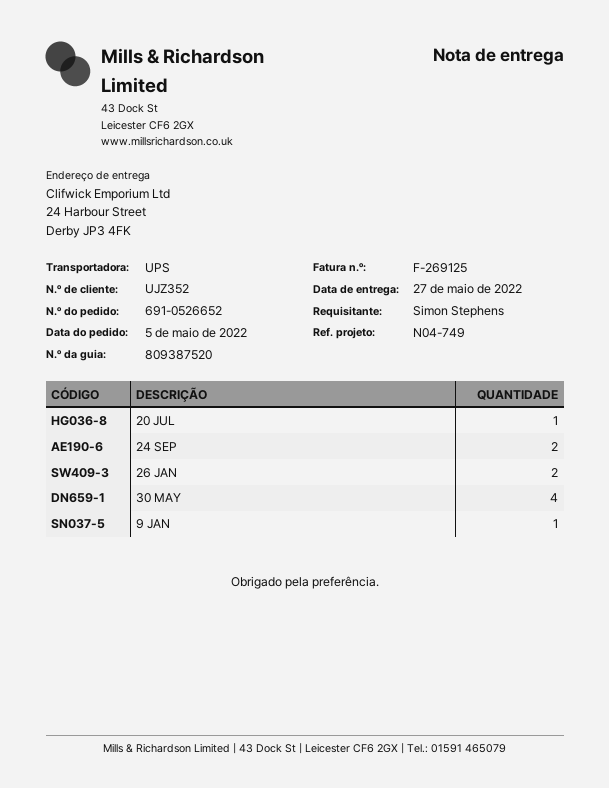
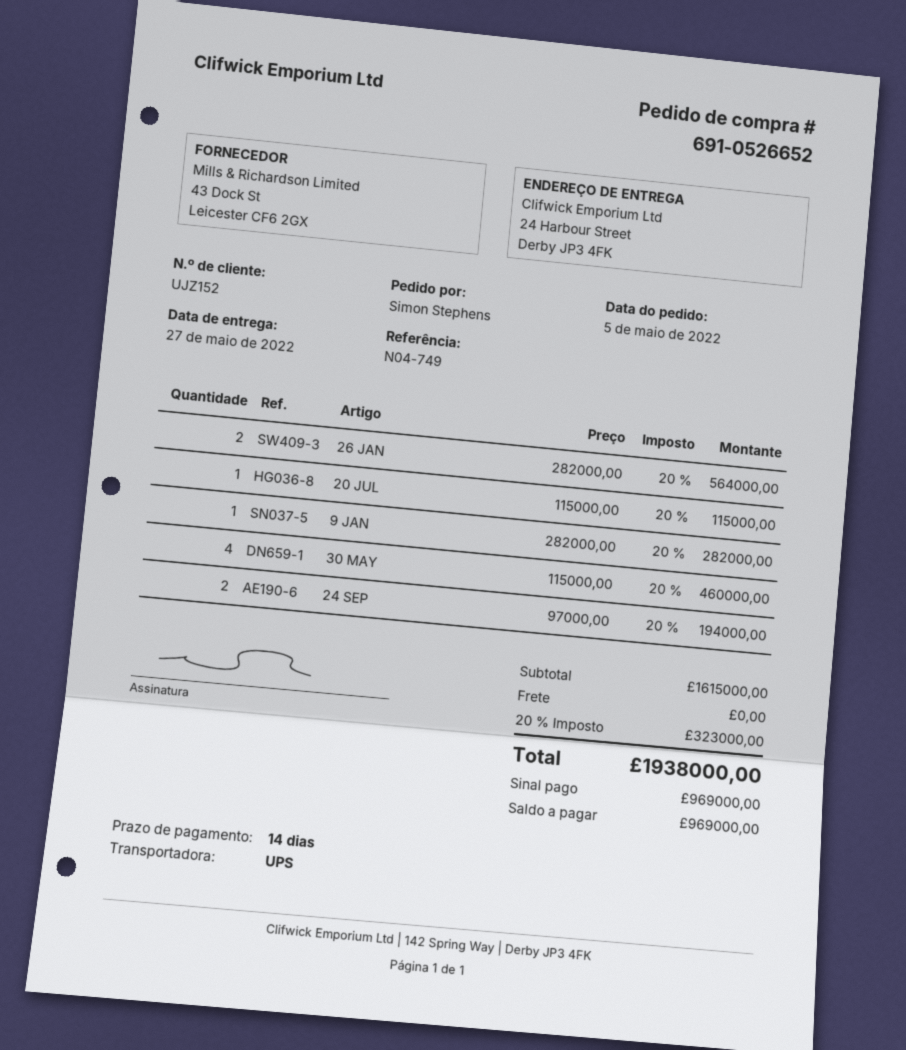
customer number: UJZ352 -> UJZ152

